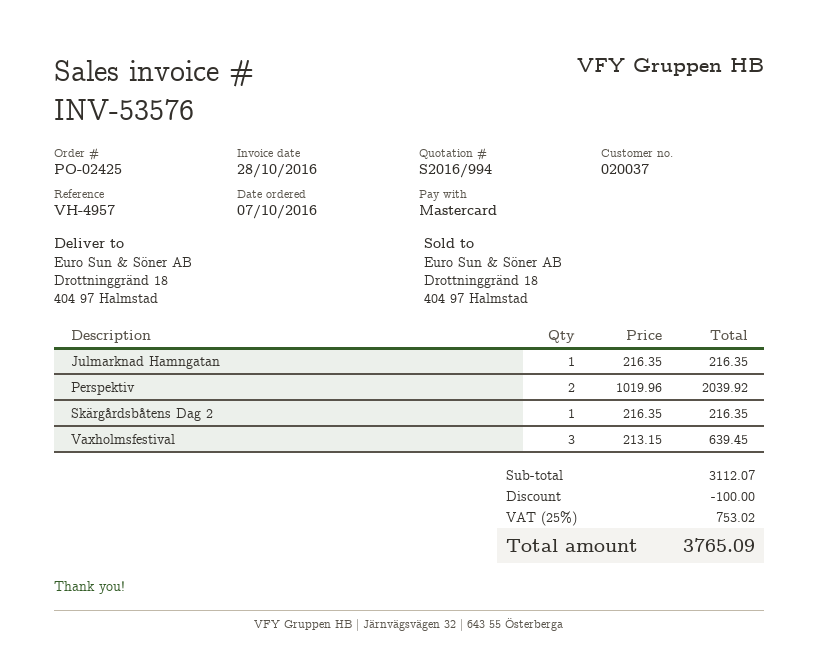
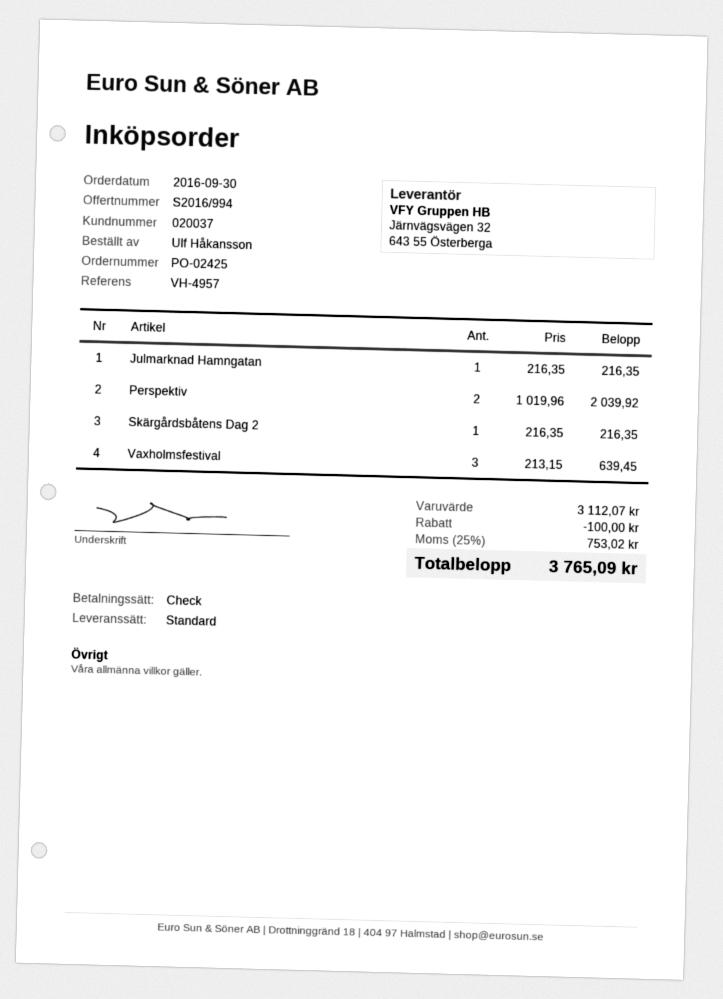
order date: 2016-10-07 -> 2016-09-30
payment method: Mastercard -> cheque

